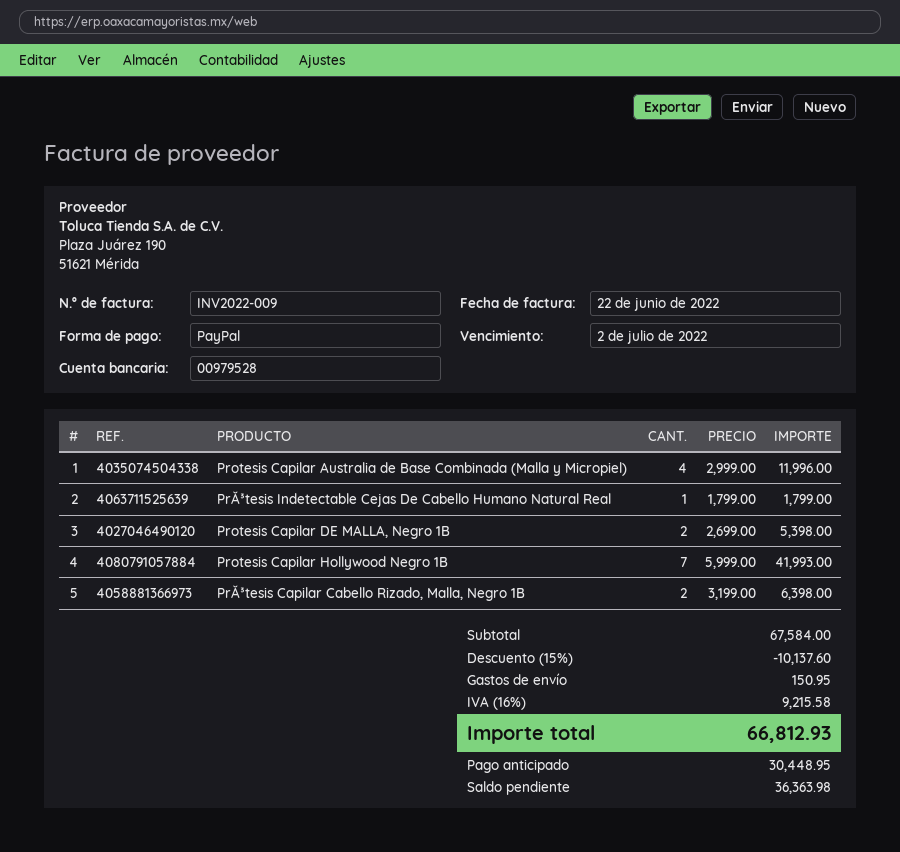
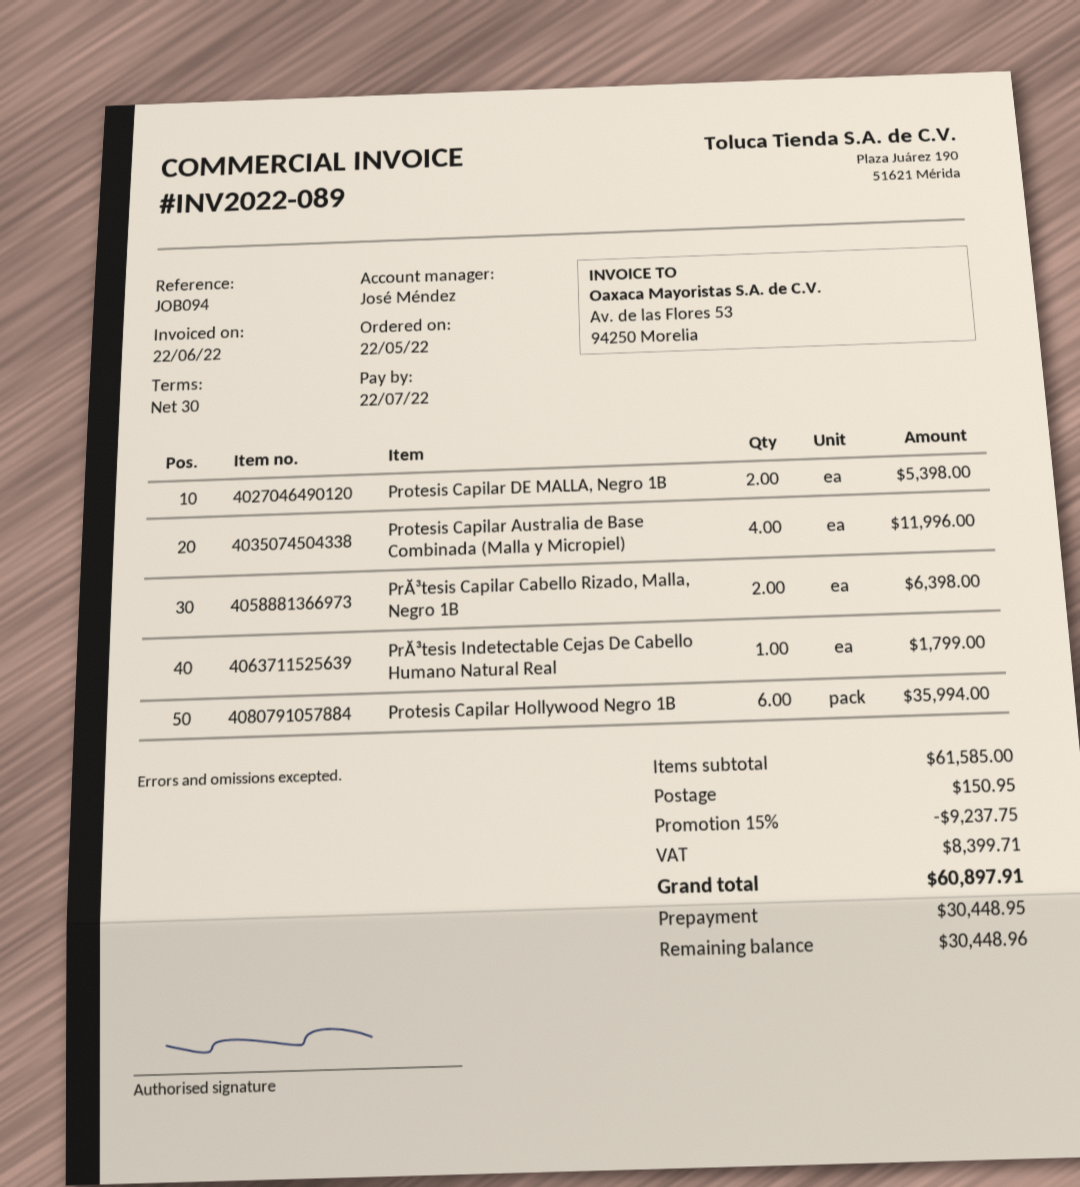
invoice number: INV2022-009 -> INV2022-089
due date: 2022-07-02 -> 2022-07-22
Protesis Capilar Hollywood Negro 1B: 7 for 41993.00 -> 6 for 35994.00
subtotal: 67584.00 -> 61585.00
discount: 15% = 10137.60 -> 15% = 9237.75
tax: 9215.58 -> 8399.71
total: 66812.93 -> 60897.91
balance: 36363.98 -> 30448.96

